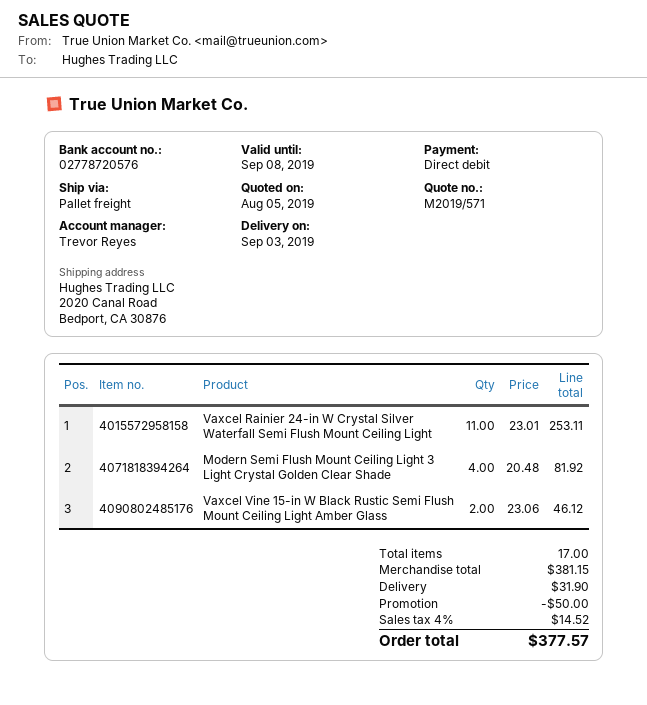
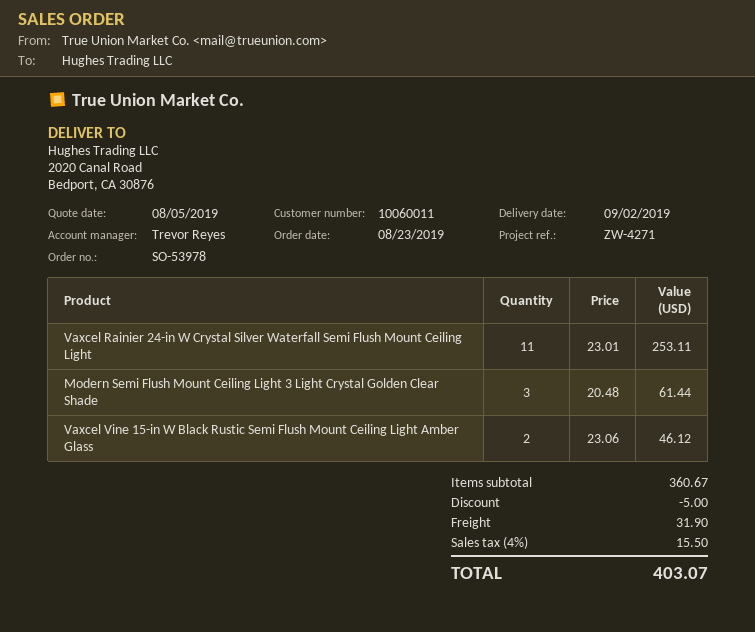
delivery date: 2019-09-03 -> 2019-09-02
Modern Semi Flush Mount Ceiling Light 3 Light Crystal Golden Clear Shade: 4 x 20.48 = 81.92 -> 3 x 20.48 = 61.44
subtotal: 381.15 -> 360.67
discount: 50.00 -> 5.00
tax: 4% = 14.52 -> 4% = 15.50
total: 377.57 -> 403.07

